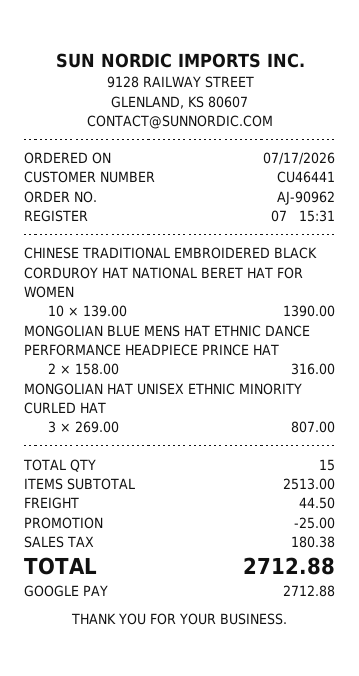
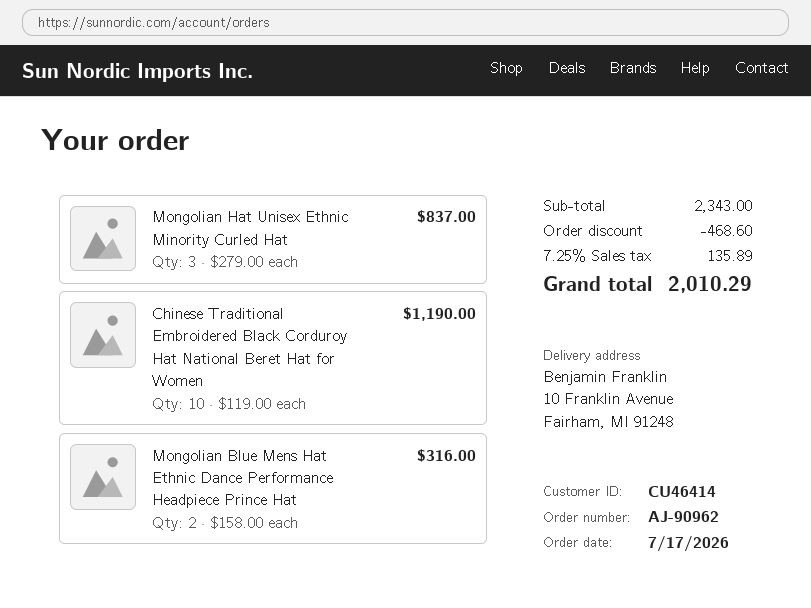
customer number: CU46441 -> CU46414
CHINESE TRADITIONAL EMBROIDERED BLACK CORDUROY HAT NATIONAL BERET HAT FOR WOMEN: 10 x 139.00 = 1390.00 -> 10 x 119.00 = 1190.00
MONGOLIAN HAT UNISEX ETHNIC MINORITY CURLED HAT: 3 x 269.00 = 807.00 -> 3 x 279.00 = 837.00
subtotal: 2513.00 -> 2343.00
discount: 25.00 -> 468.60
shipping: 44.50 -> none
tax: 180.38 -> 135.89
total: 2712.88 -> 2010.29

